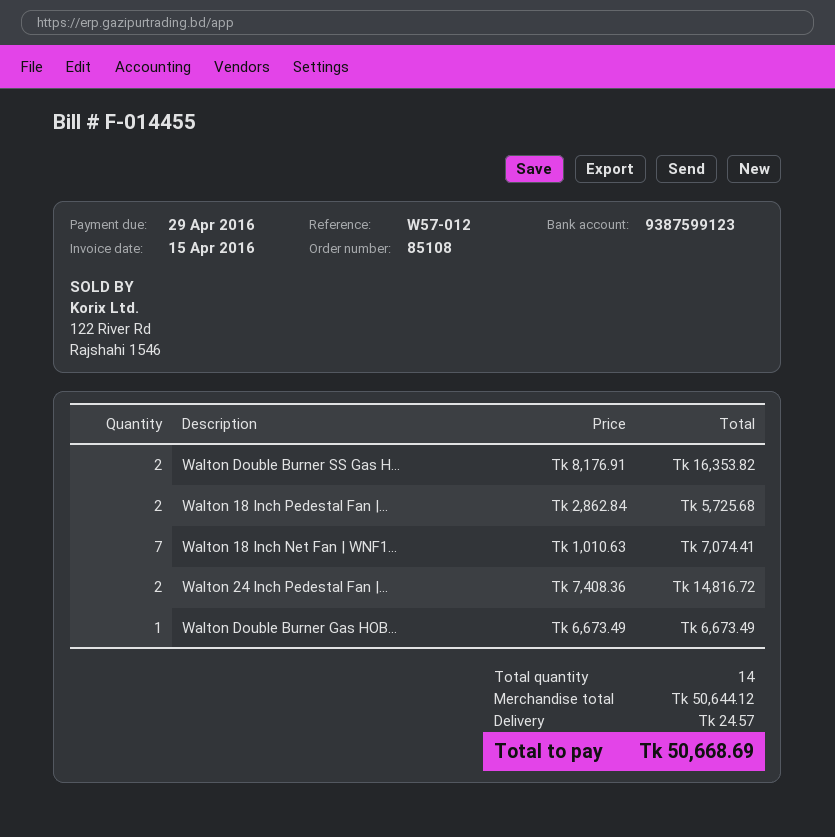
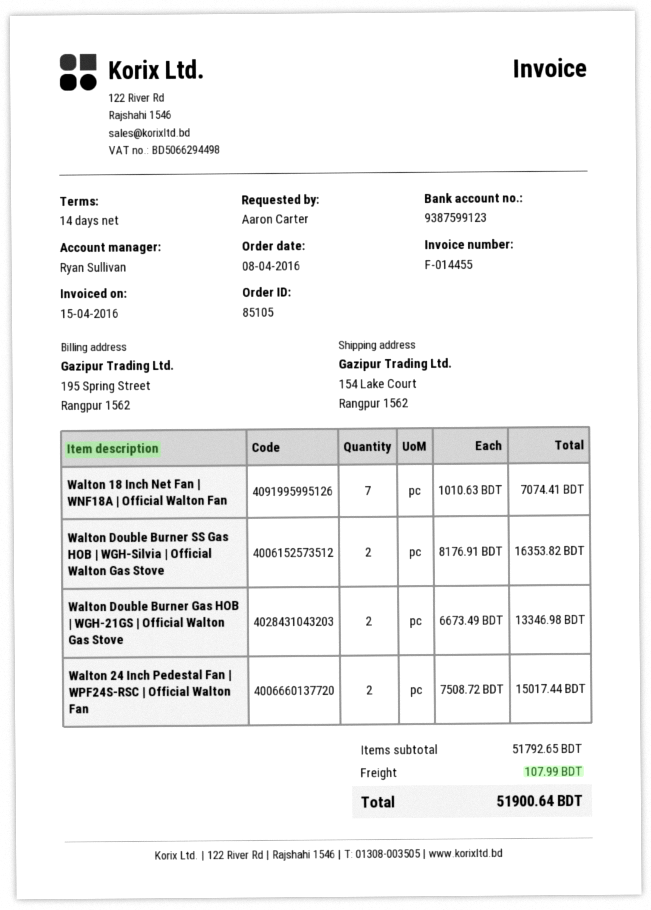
order number: 85108 -> 85105
Walton 18 Inch Pedestal Fan |...: 2 x 2862.84 = 5725.68 -> none
Walton 24 Inch Pedestal Fan |...: 2 x 7408.36 = 14816.72 -> 2 x 7508.72 = 15017.44
Walton Double Burner Gas HOB...: 1 x 6673.49 = 6673.49 -> 2 x 6673.49 = 13346.98
subtotal: 50644.12 -> 51792.65
shipping: 24.57 -> 107.99
total: 50668.69 -> 51900.64

